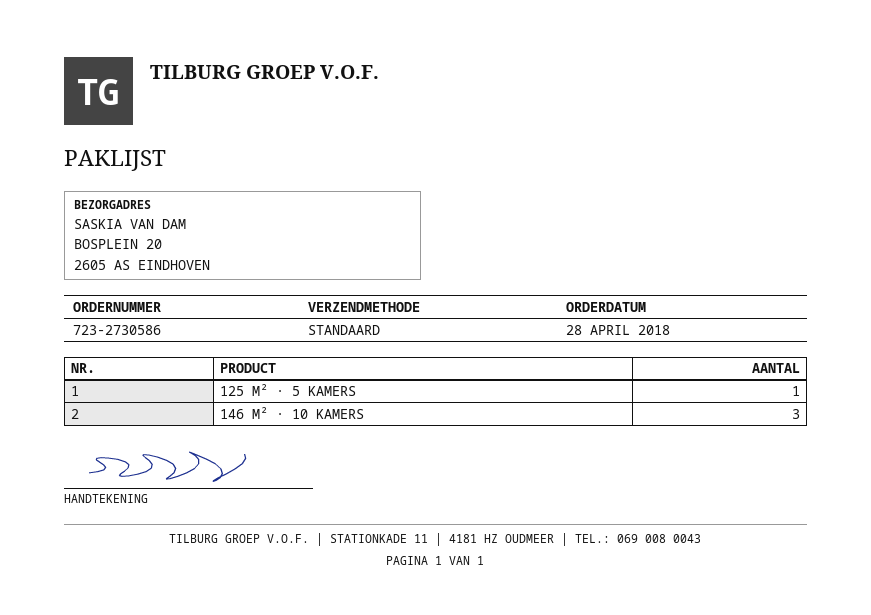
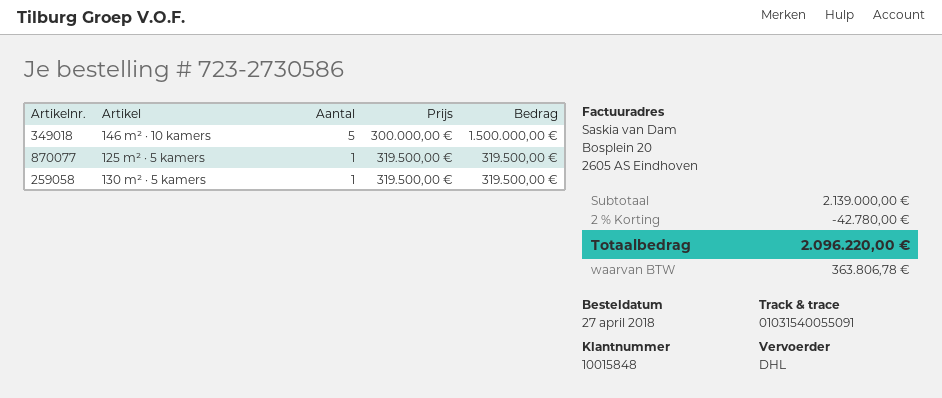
order date: 2018-04-28 -> 2018-04-27
shipping method: standard -> DHL
146 M² · 10 KAMERS: 3 -> 5
130 m² · 5 kamers: none -> 1

